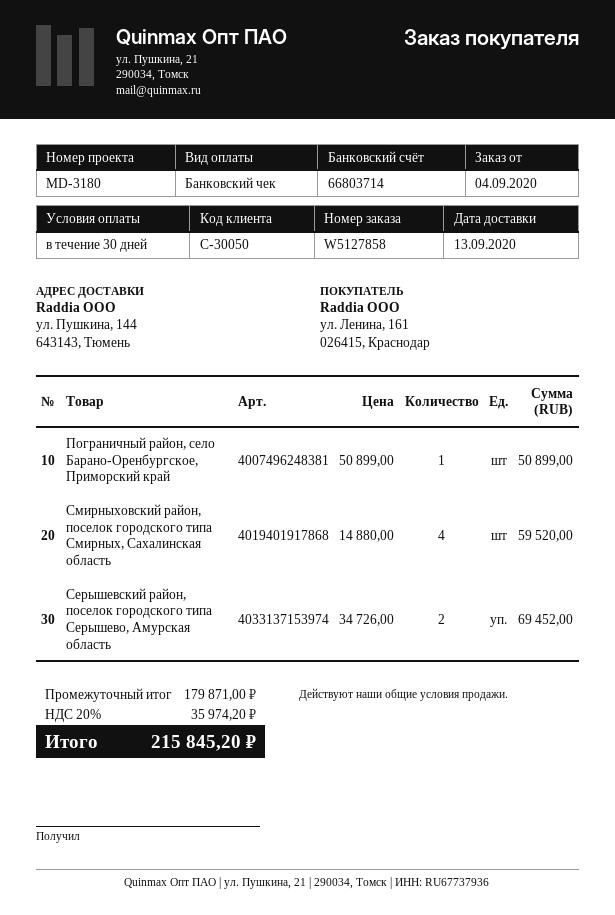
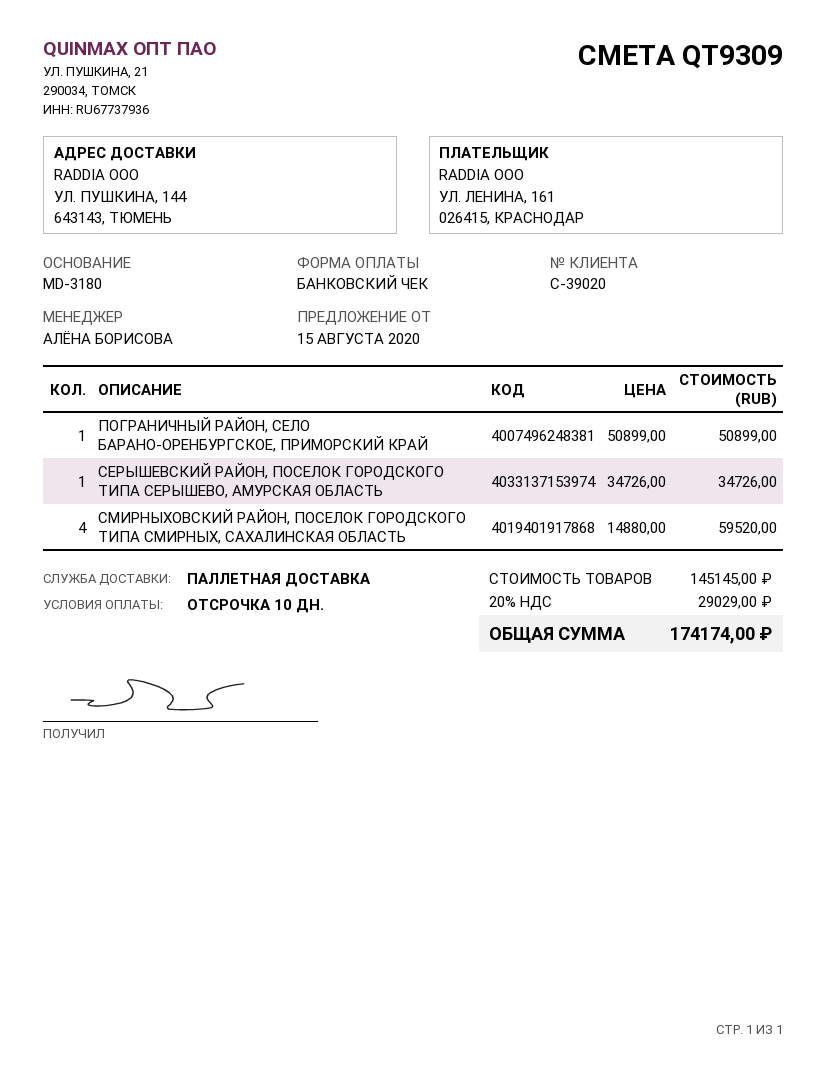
payment terms: 30 days -> 10 days
customer number: C-30050 -> C-39020
Серышевский район, поселок городского типа Серышево, Амурская область: 2 x 34726.00 = 69452.00 -> 1 x 34726.00 = 34726.00
subtotal: 179871.00 -> 145145.00
tax: 20% = 35974.20 -> 20% = 29029.00
total: 215845.20 -> 174174.00

